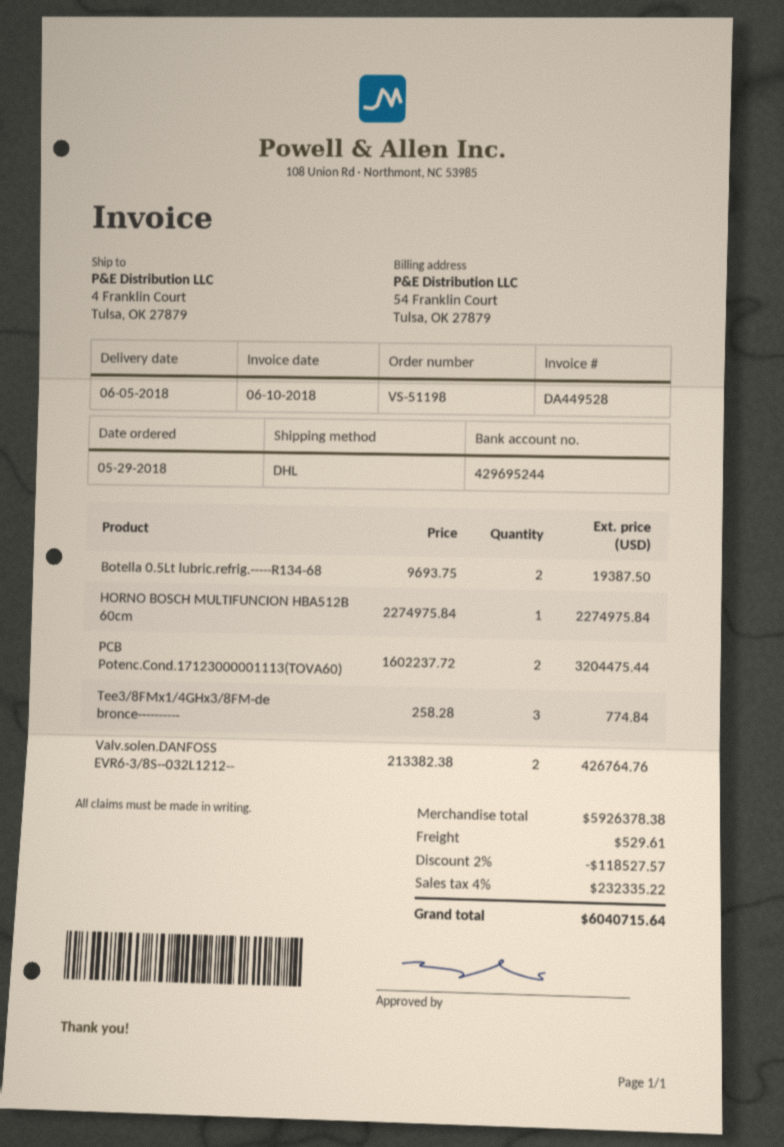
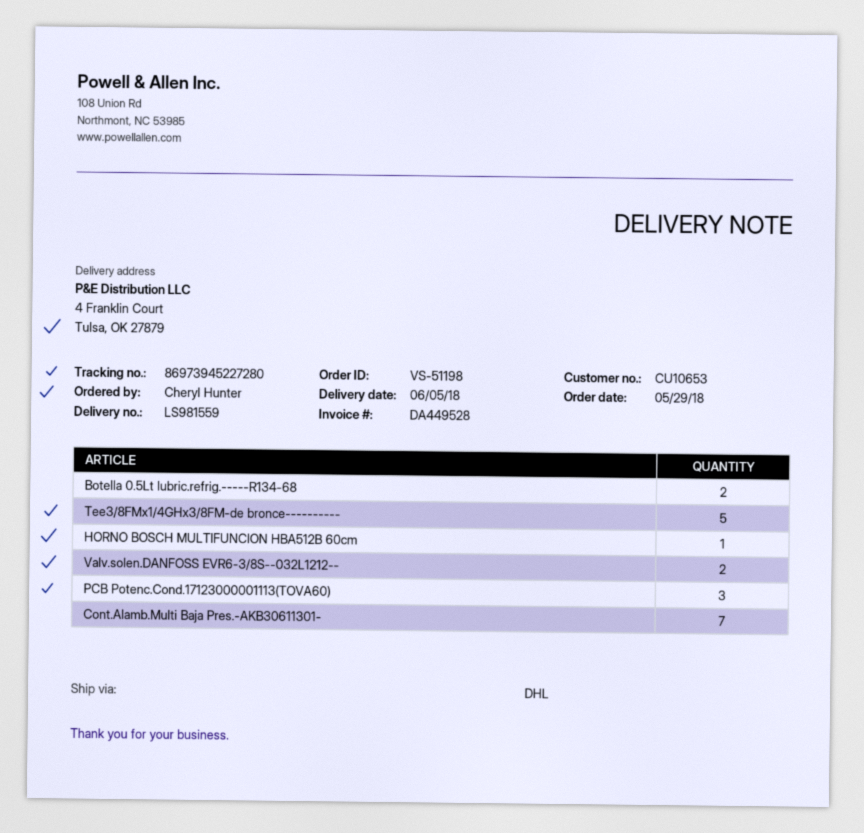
PCB Potenc.Cond.17123000001113(TOVA60): 2 -> 3
Tee3/8FMx1/4GHx3/8FM-de bronce----------: 3 -> 5
Cont.Alamb.Multi Baja Pres.-AKB30611301-: none -> 7

